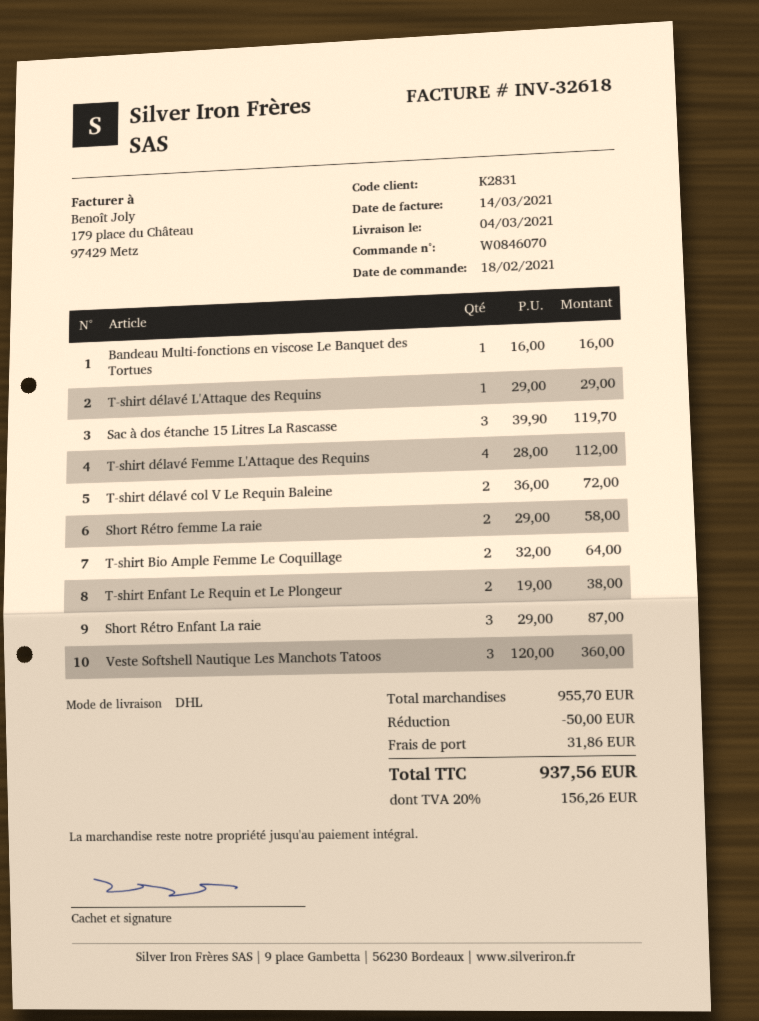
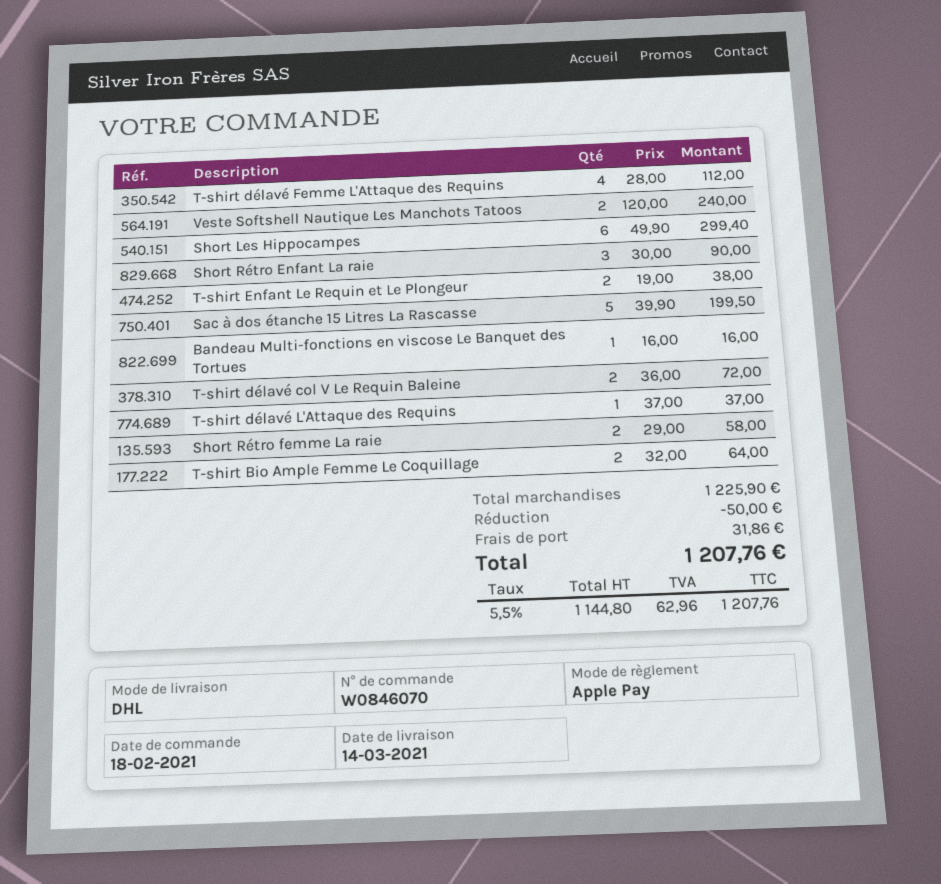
delivery date: 2021-03-04 -> 2021-03-14
T-shirt délavé L'Attaque des Requins: 1 x 29.00 = 29.00 -> 1 x 37.00 = 37.00
Sac à dos étanche 15 Litres La Rascasse: 3 x 39.90 = 119.70 -> 5 x 39.90 = 199.50
Short Rétro Enfant La raie: 3 x 29.00 = 87.00 -> 3 x 30.00 = 90.00
Veste Softshell Nautique Les Manchots Tatoos: 3 x 120.00 = 360.00 -> 2 x 120.00 = 240.00
Short Les Hippocampes: none -> 6 x 49.90 = 299.40
subtotal: 955.70 -> 1225.90
tax: 20% = 156.26 -> 5.5% = 62.96
total: 937.56 -> 1207.76

